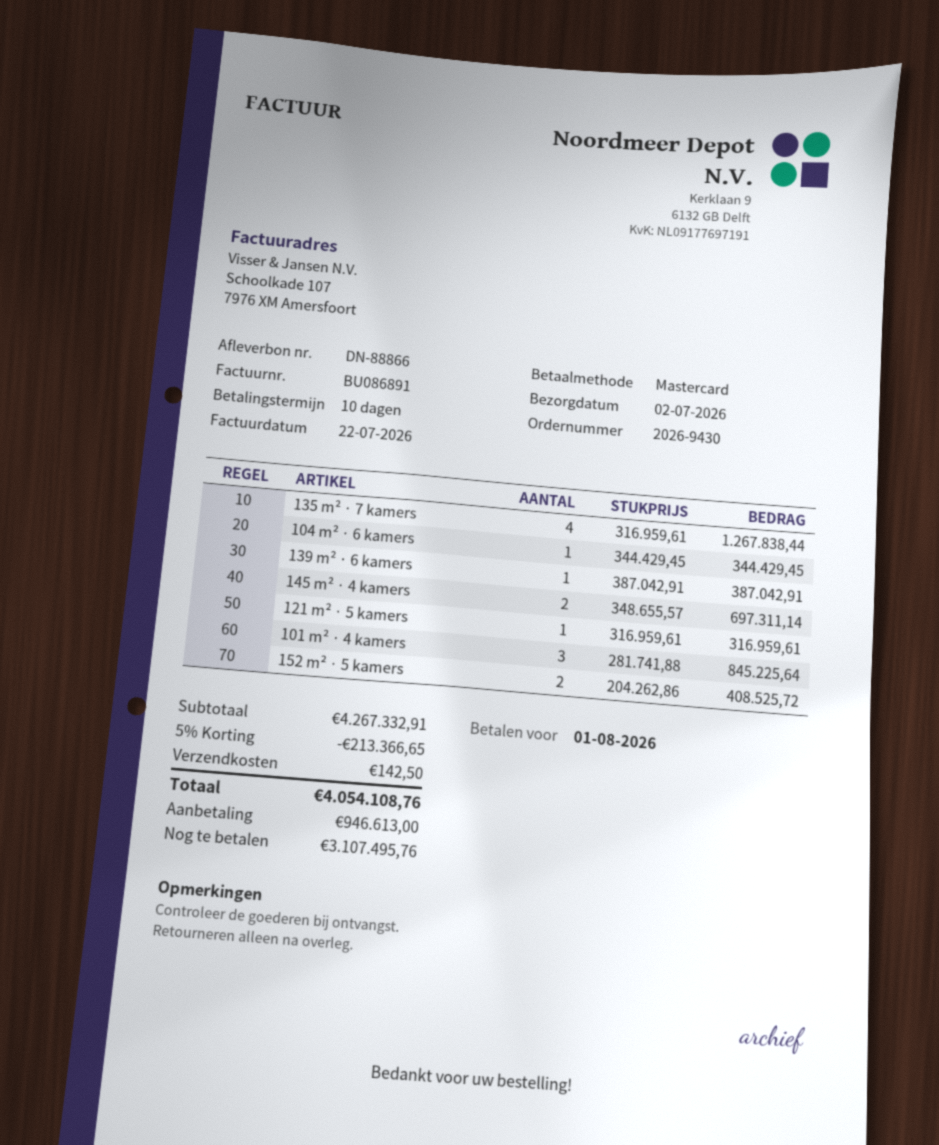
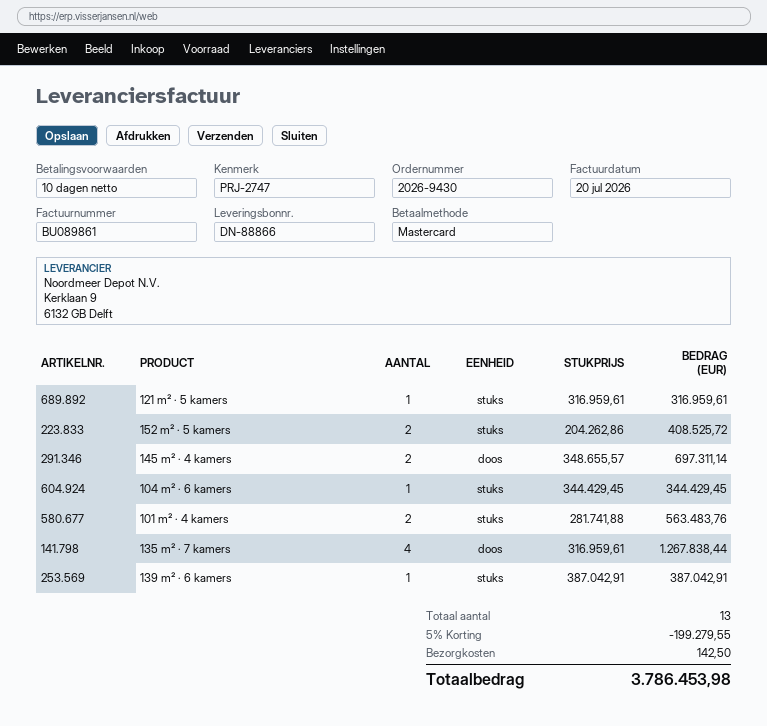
invoice number: BU086891 -> BU089861
invoice date: 2026-07-22 -> 2026-07-20
101 m² · 4 kamers: 3 x 281741.88 = 845225.64 -> 2 x 281741.88 = 563483.76
discount: 5% = 213366.65 -> 5% = 199279.55
total: 4054108.76 -> 3786453.98

